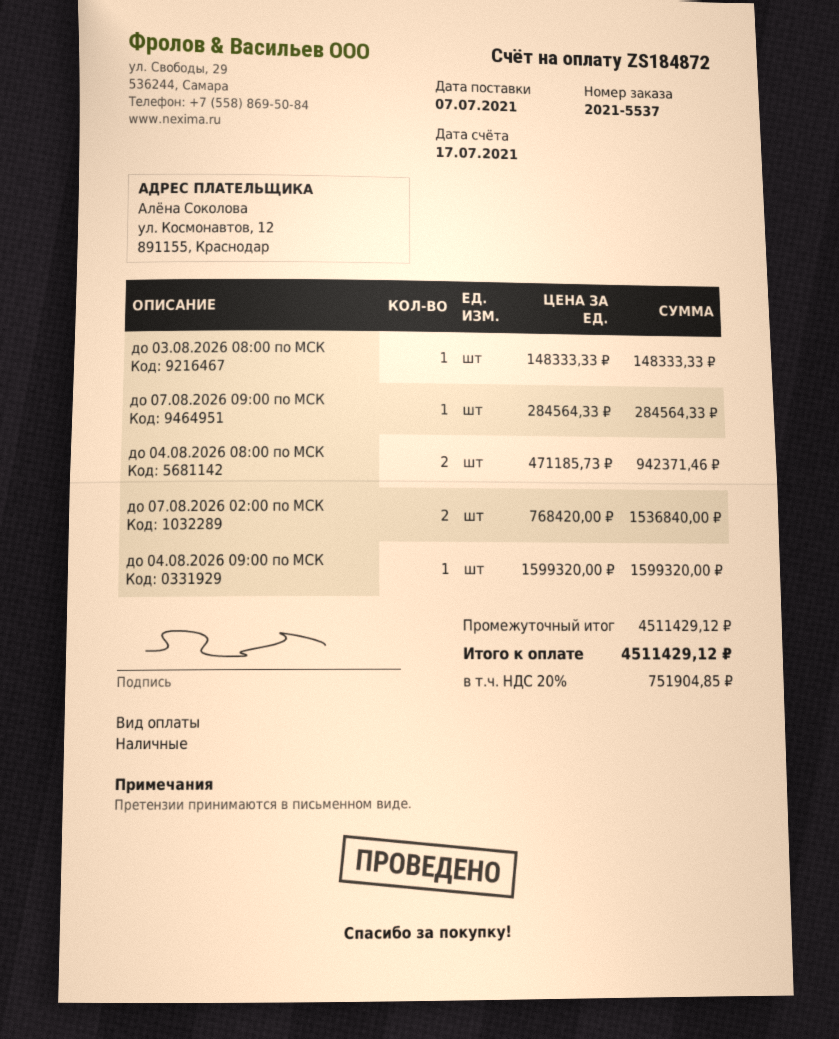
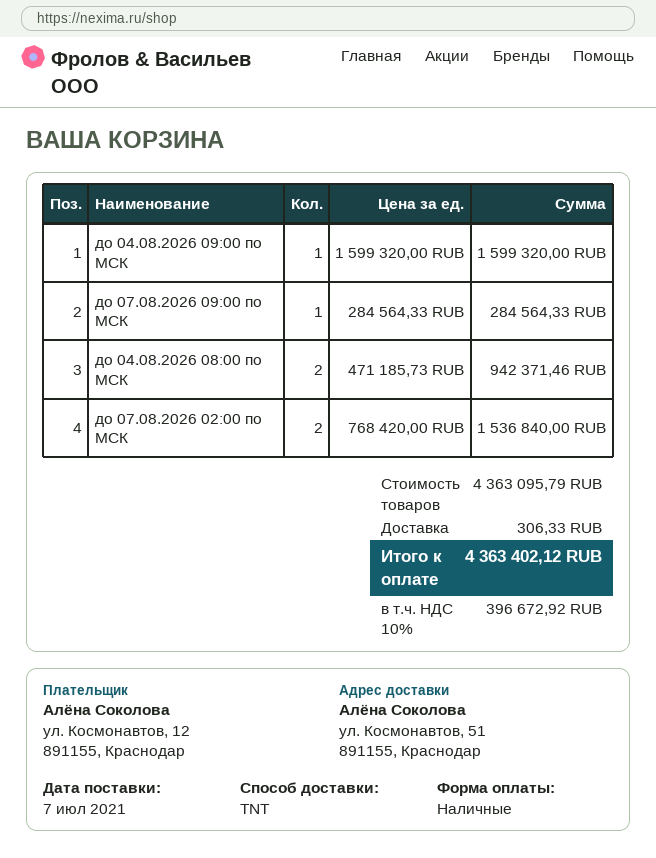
до 03.08.2026 08:00 по МСК: 1 x 148333.33 = 148333.33 -> none
subtotal: 4511429.12 -> 4363095.79
shipping: none -> 306.33
tax: 20% = 751904.85 -> 10% = 396672.92
total: 4511429.12 -> 4363402.12

